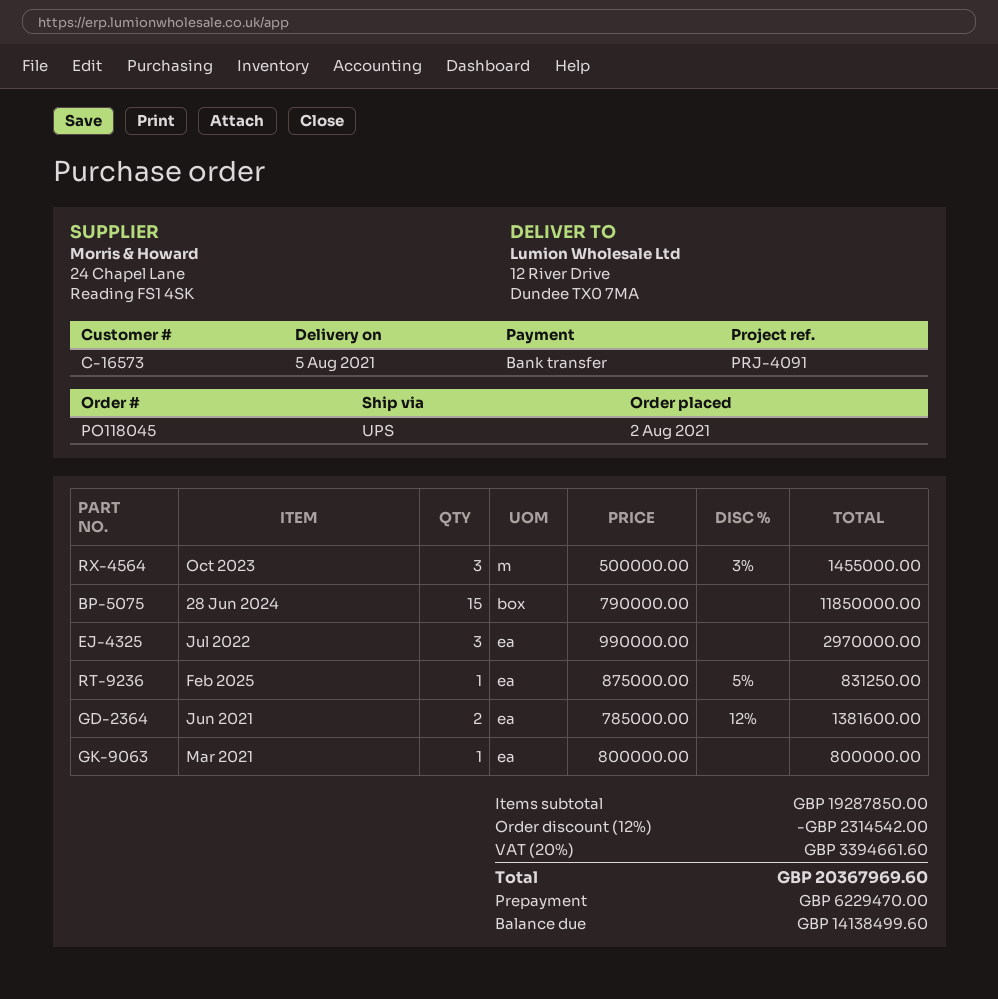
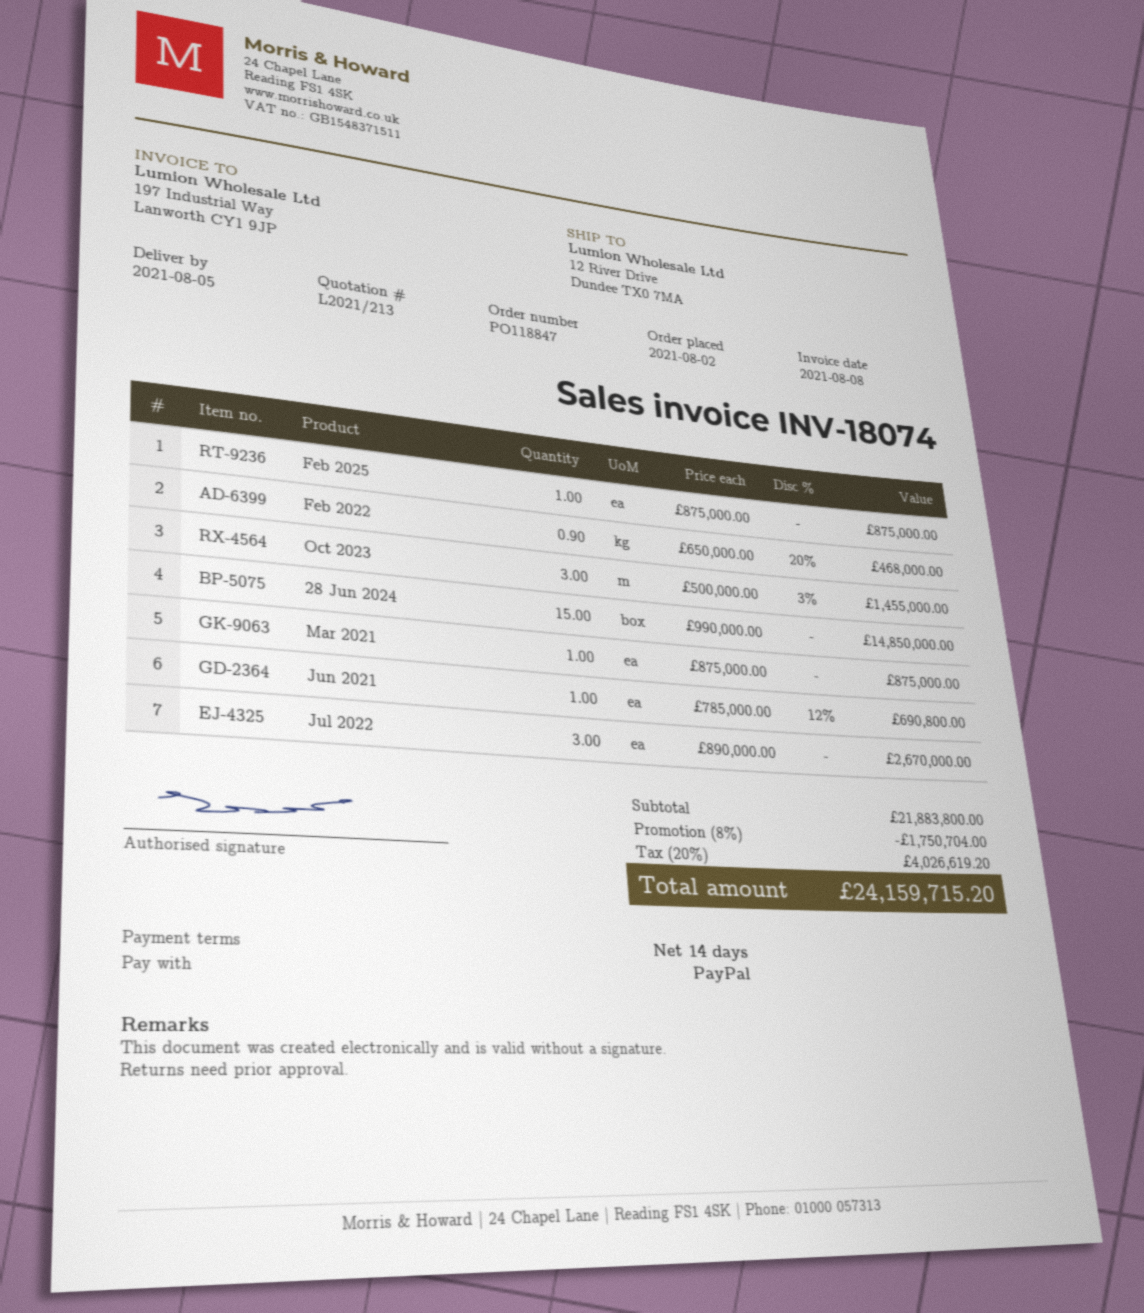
order number: PO118045 -> PO118847
payment method: bank transfer -> PayPal
28 Jun 2024: 15 x 790000.00 = 11850000.00 -> 15 x 990000.00 = 14850000.00
Jul 2022: 3 x 990000.00 = 2970000.00 -> 3 x 890000.00 = 2670000.00
Feb 2025: 1 x 875000.00 - 5% = 831250.00 -> 1 x 875000.00 = 875000.00
Jun 2021: 2 x 785000.00 - 12% = 1381600.00 -> 1 x 785000.00 - 12% = 690800.00
Mar 2021: 1 x 800000.00 = 800000.00 -> 1 x 875000.00 = 875000.00
Feb 2022: none -> 0.9 x 650000.00 - 20% = 468000.00
subtotal: 19287850.00 -> 21883800.00
discount: 12% = 2314542.00 -> 8% = 1750704.00
tax: 20% = 3394661.60 -> 20% = 4026619.20
total: 20367969.60 -> 24159715.20

